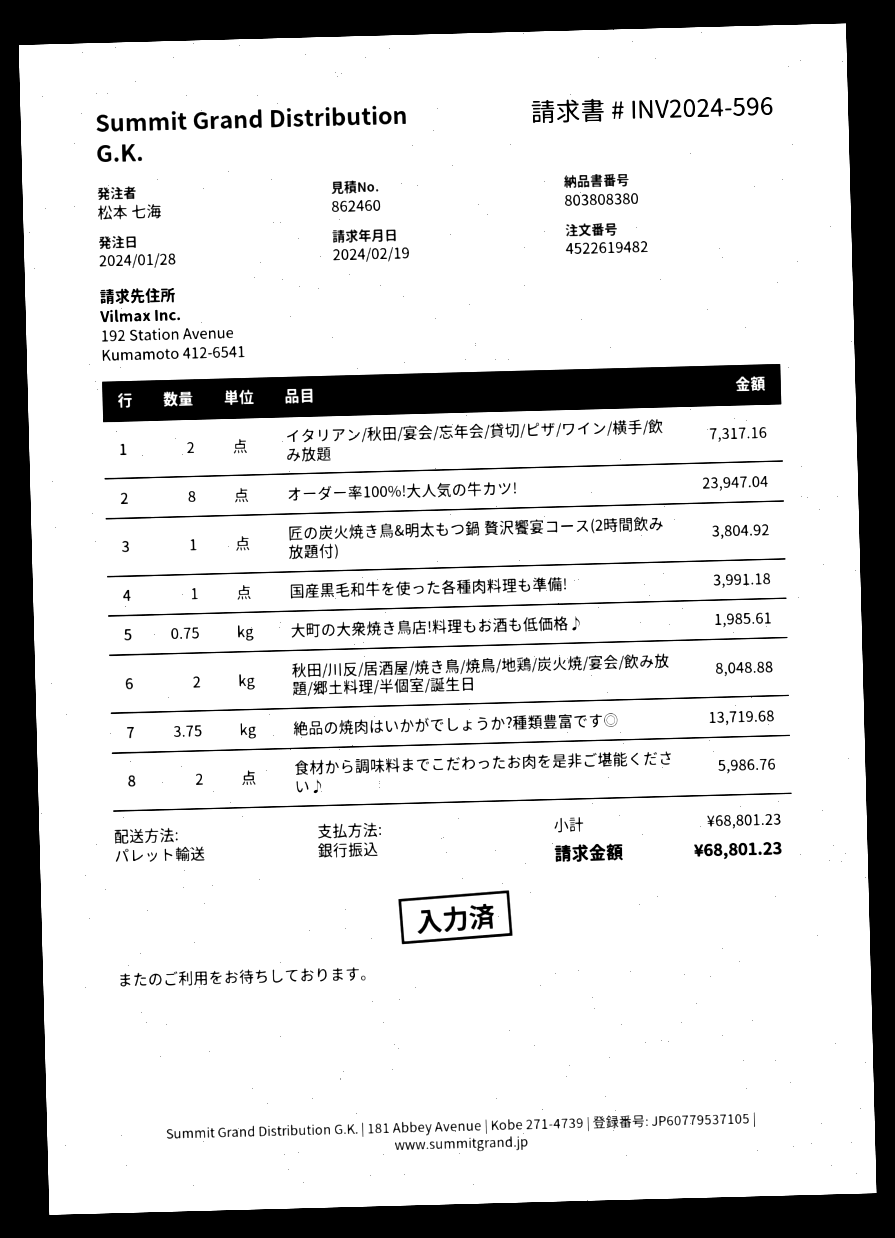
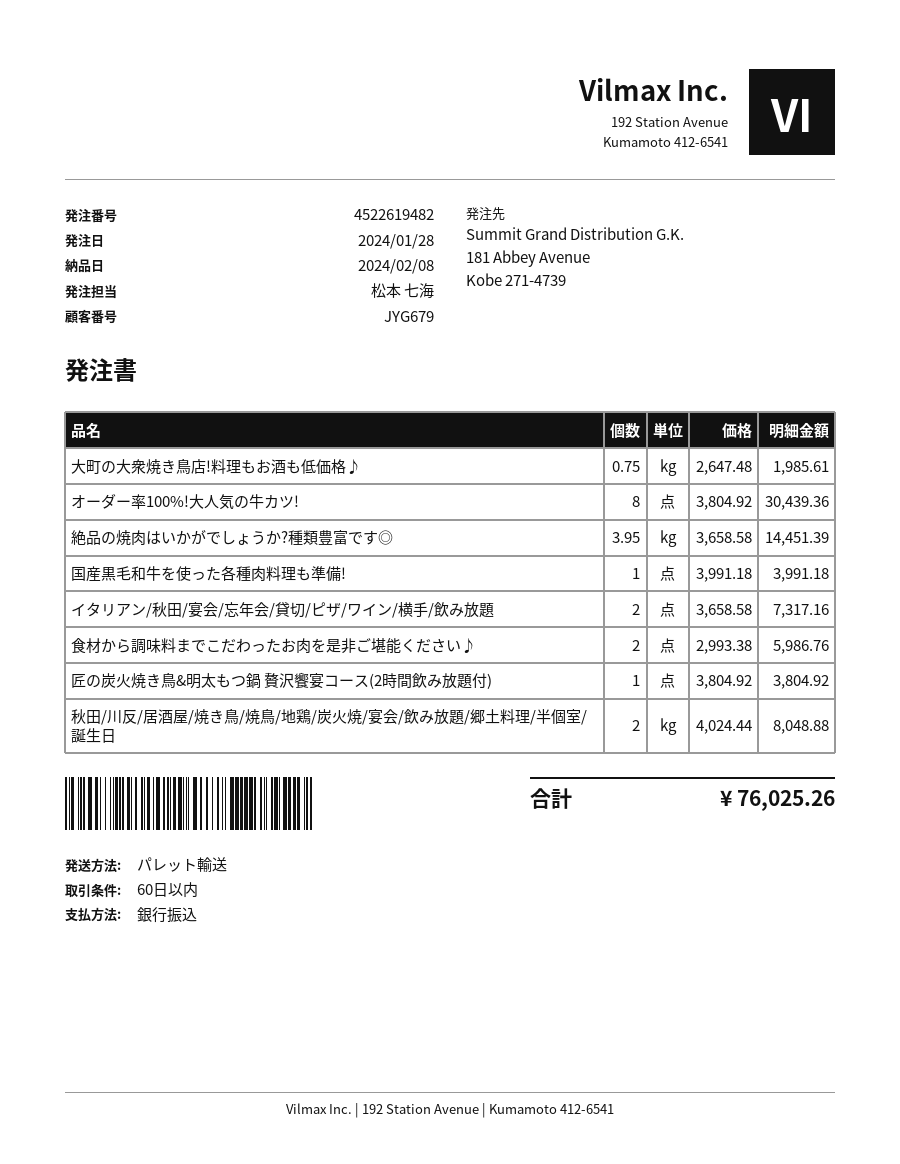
オーダー率100%!大人気の牛カツ!: 8 for 23947.04 -> 8 for 30439.36
絶品の焼肉はいかがでしょうか?種類豊富です◎: 3.75 for 13719.68 -> 3.95 for 14451.39
total: 68801.23 -> 76025.26

